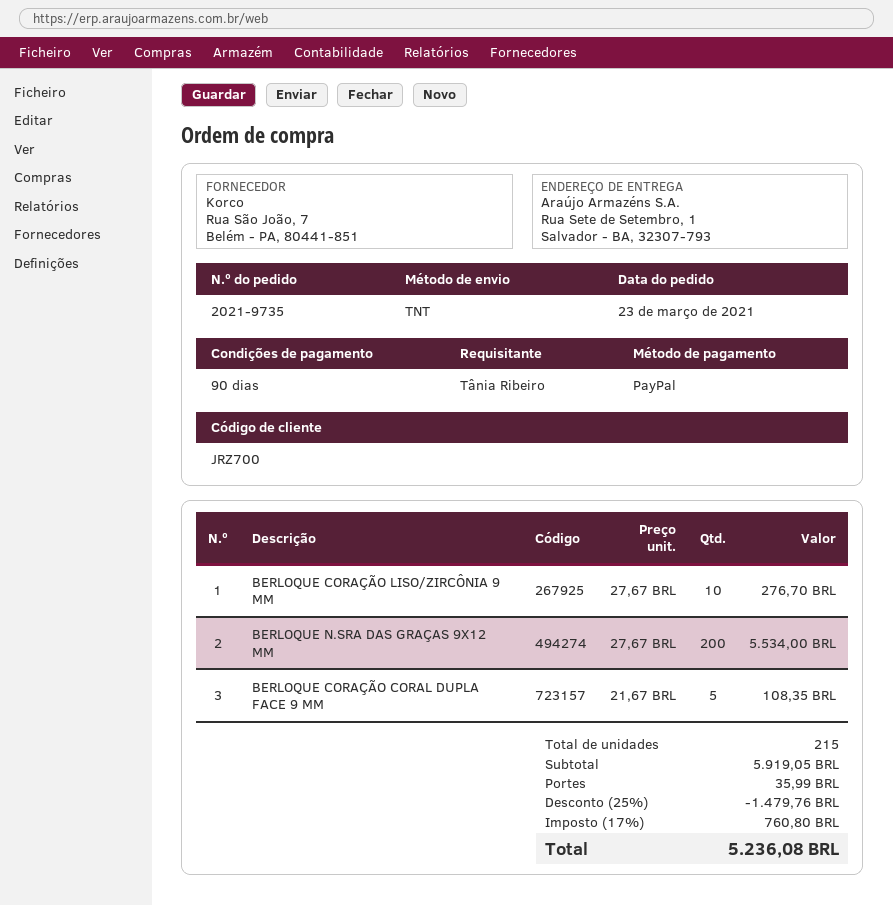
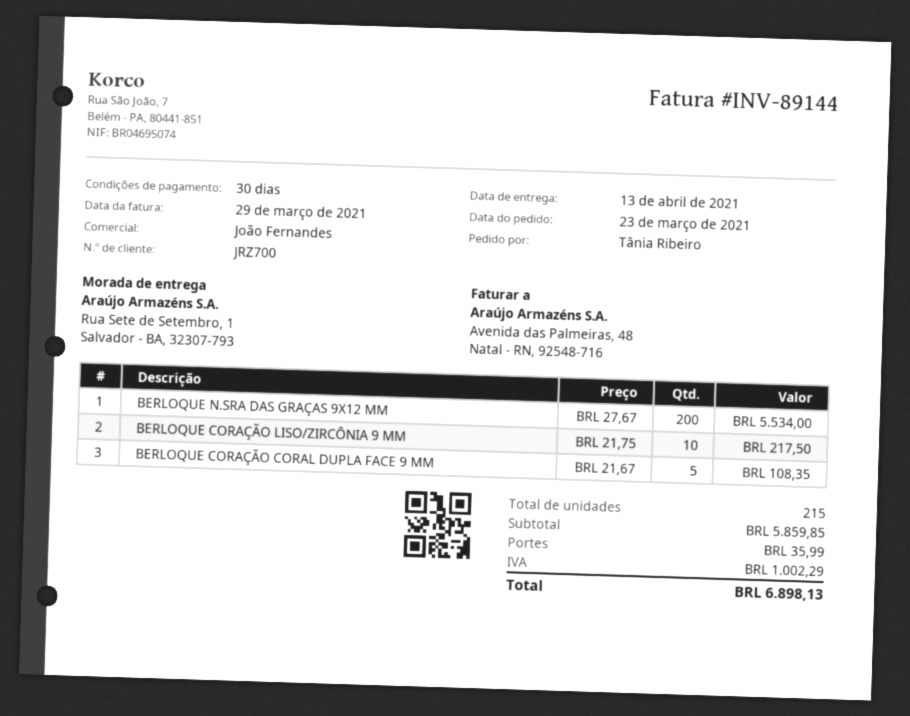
payment terms: 90 days -> 30 days
BERLOQUE CORAÇÃO LISO/ZIRCÔNIA 9 MM: 10 x 27.67 = 276.70 -> 10 x 21.75 = 217.50
subtotal: 5919.05 -> 5859.85
discount: 25% = 1479.76 -> none
tax: 760.80 -> 1002.29
total: 5236.08 -> 6898.13

